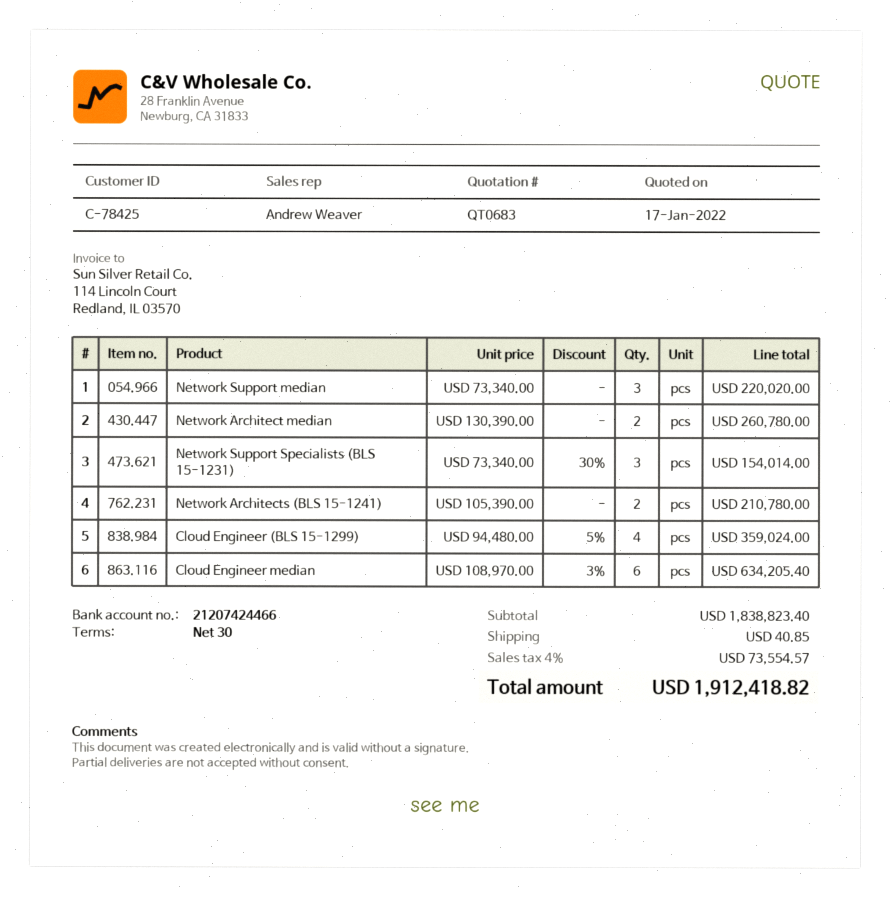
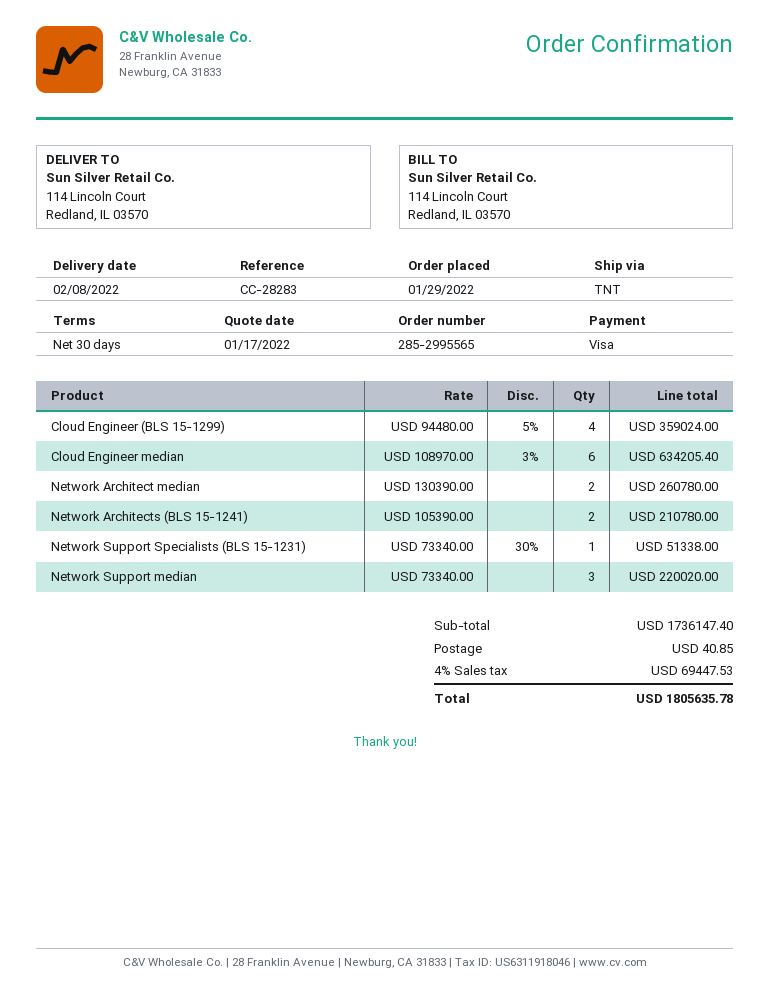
Network Support Specialists (BLS 15-1231): 3 x 73340.00 - 30% = 154014.00 -> 1 x 73340.00 - 30% = 51338.00
subtotal: 1838823.40 -> 1736147.40
tax: 4% = 73554.57 -> 4% = 69447.53
total: 1912418.82 -> 1805635.78

